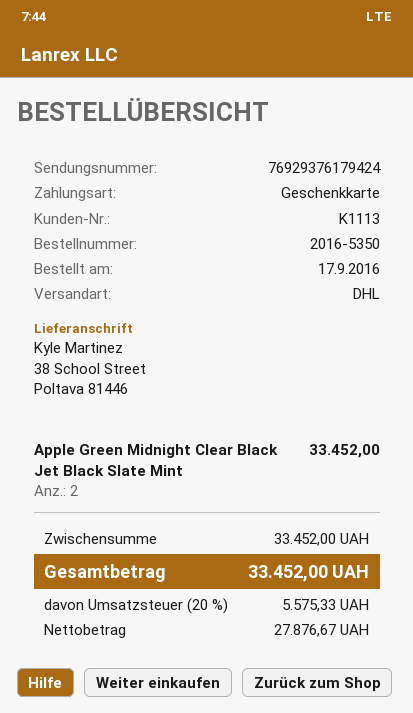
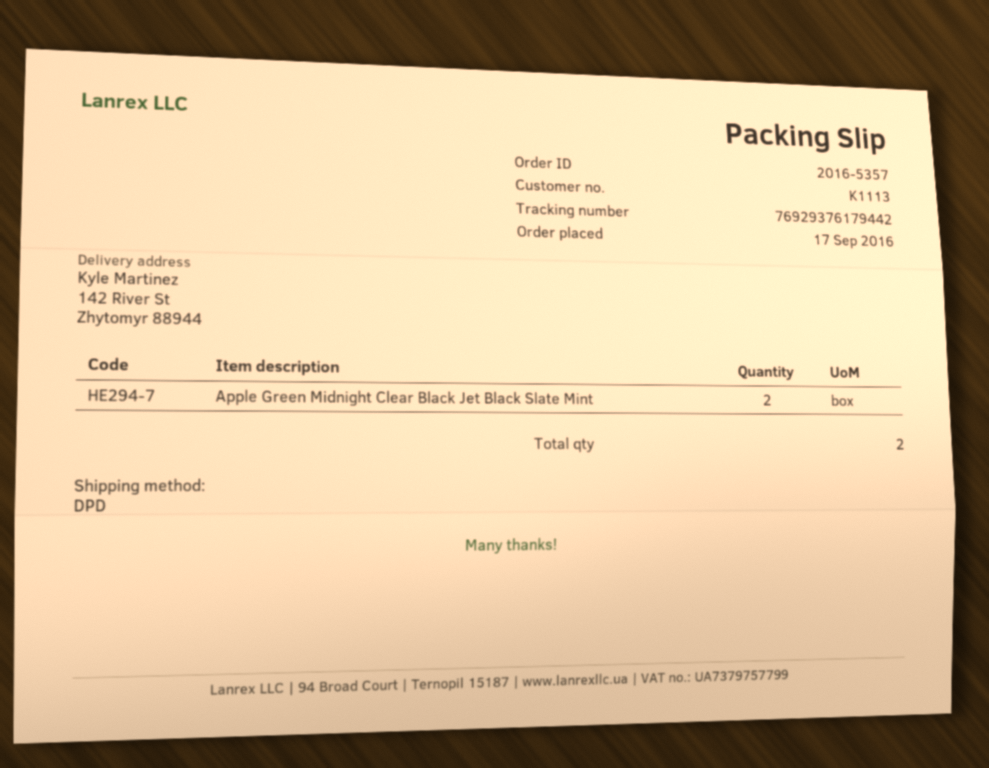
order number: 2016-5350 -> 2016-5357
shipping method: DHL -> DPD
tracking number: 76929376179424 -> 76929376179442
ship to: 38 School Street, Poltava 81446 -> 142 River St, Zhytomyr 88944

